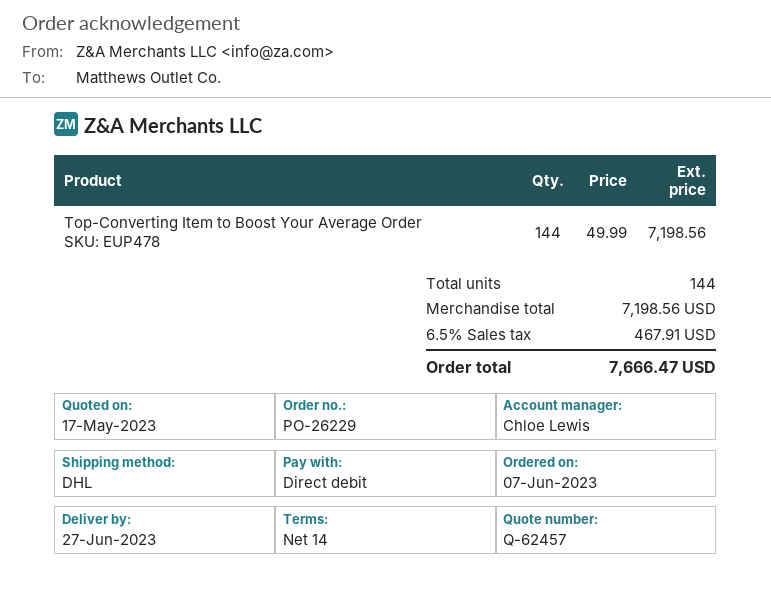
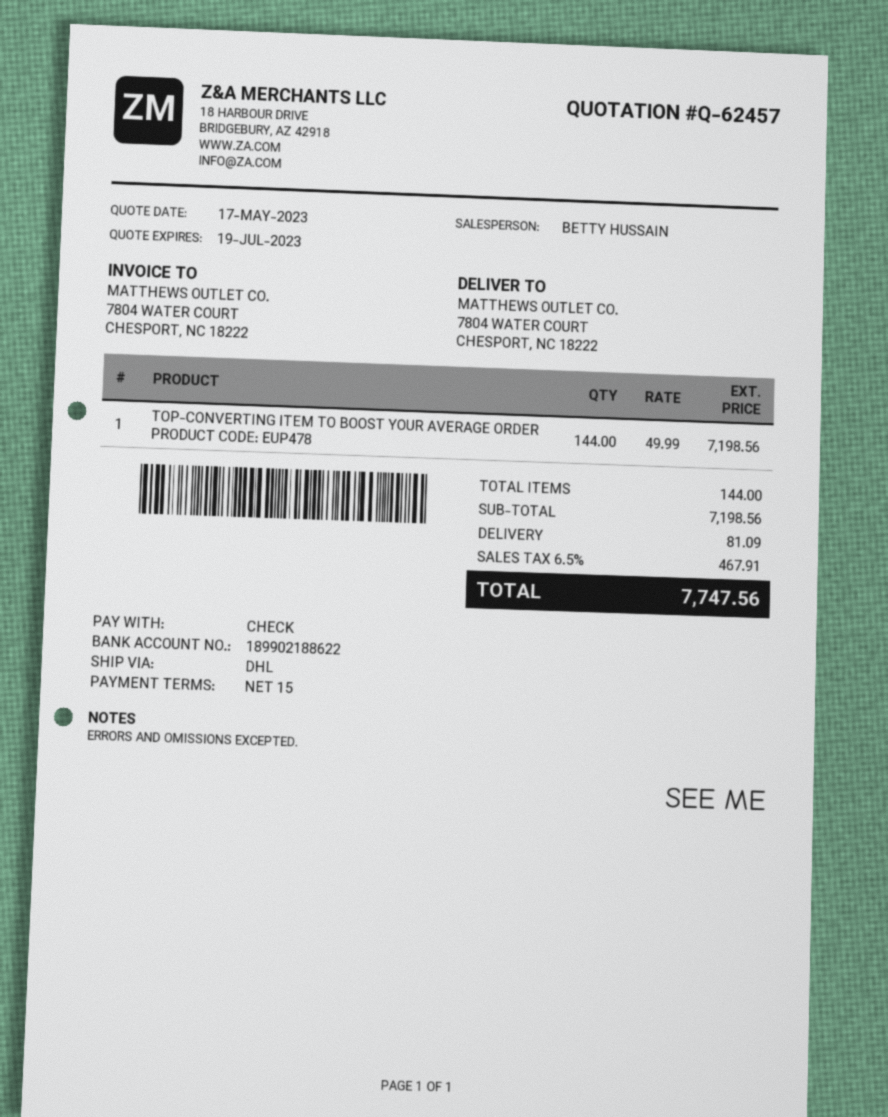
payment terms: 14 days -> 15 days
sales rep: Chloe Lewis -> BETTY HUSSAIN
payment method: direct debit -> cheque
shipping: none -> 81.09
total: 7666.47 -> 7747.56

